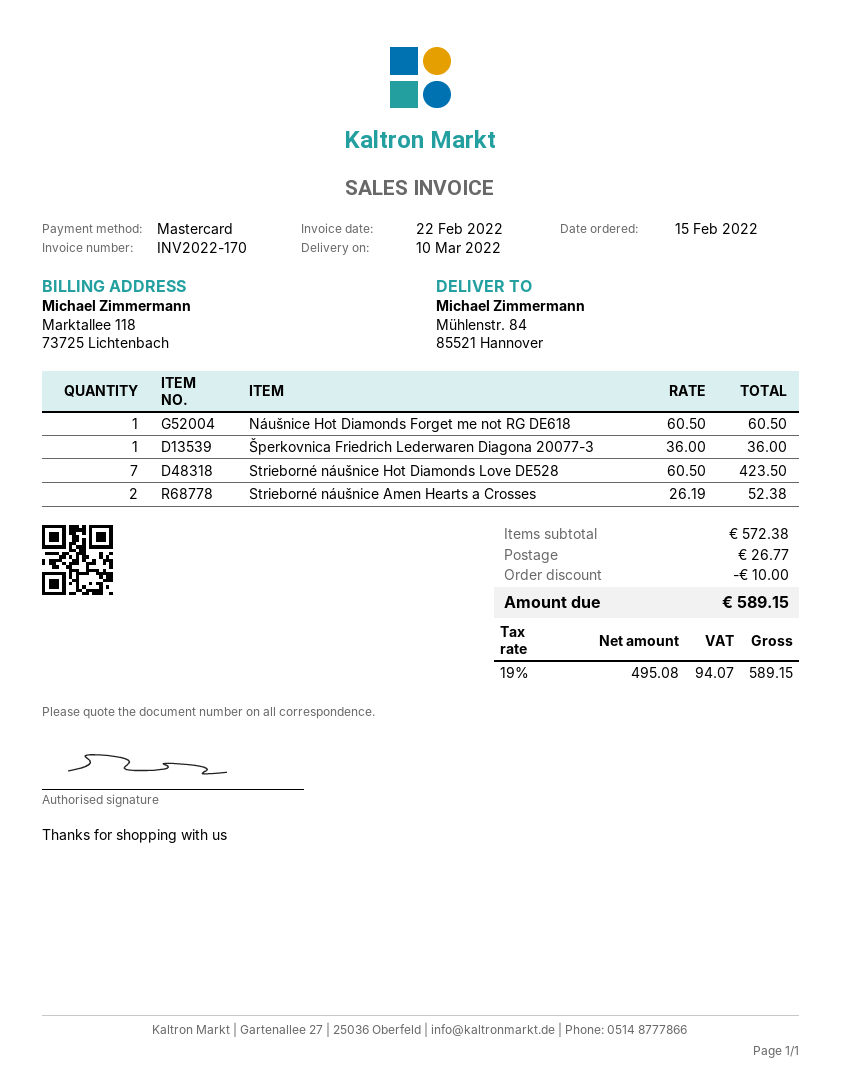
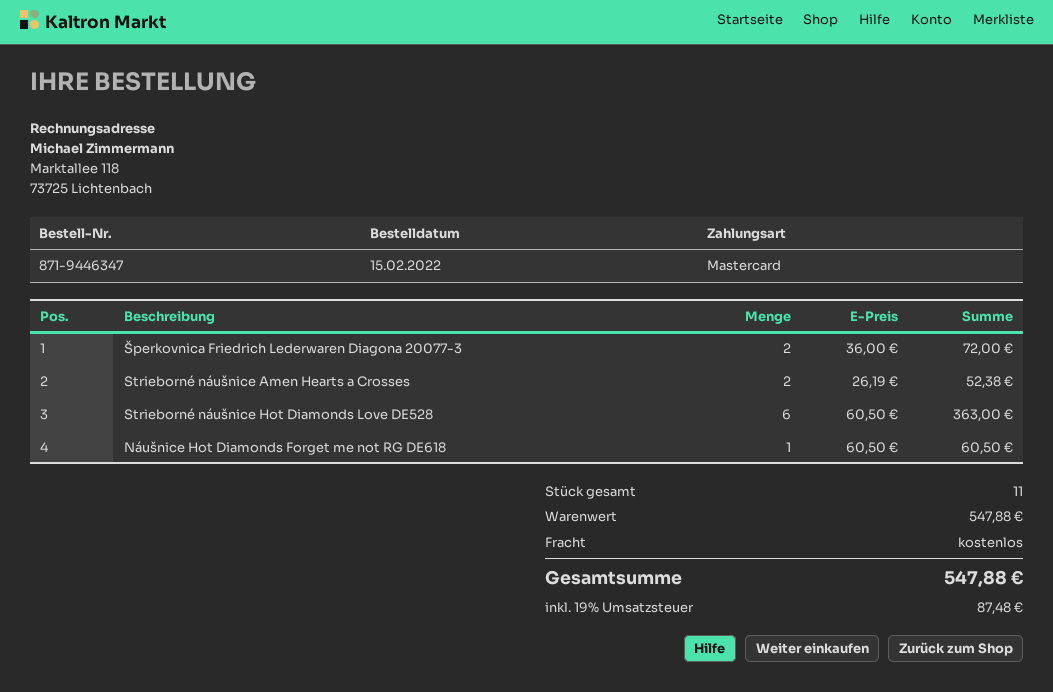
Šperkovnica Friedrich Lederwaren Diagona 20077-3: 1 x 36.00 = 36.00 -> 2 x 36.00 = 72.00
Strieborné náušnice Hot Diamonds Love DE528: 7 x 60.50 = 423.50 -> 6 x 60.50 = 363.00
subtotal: 572.38 -> 547.88
discount: 10.00 -> none
shipping: 26.77 -> 0.00
tax: 19% = 94.07 -> 19% = 87.48
total: 589.15 -> 547.88

